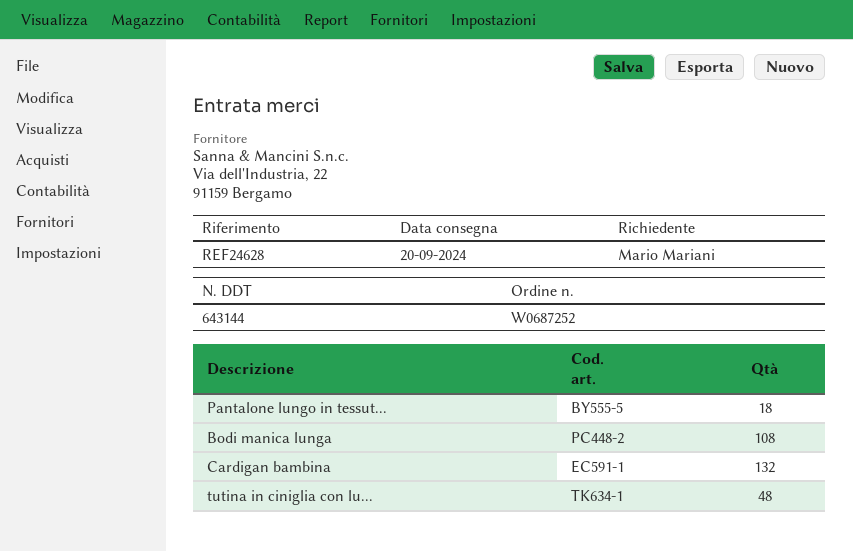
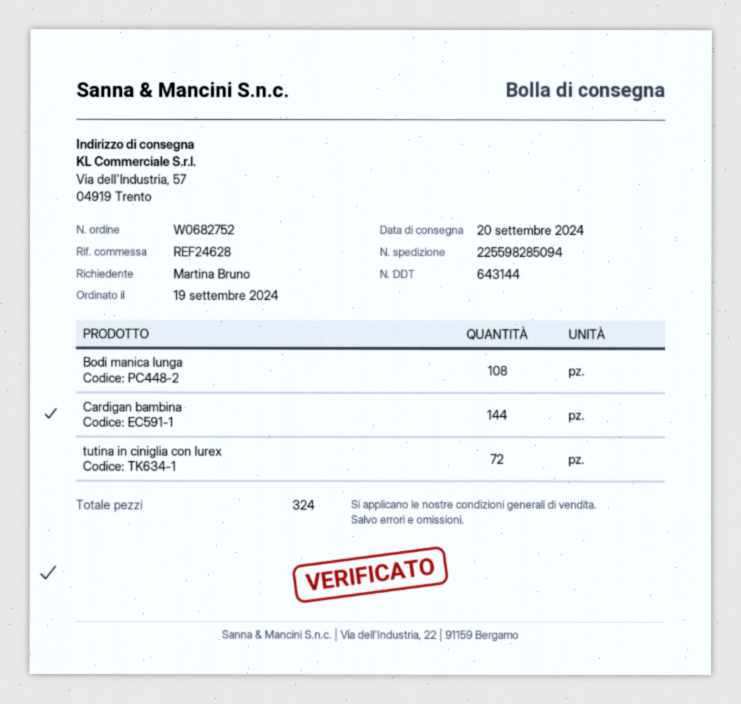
order number: W0687252 -> W0682752
ordered by: Mario Mariani -> Martina Bruno
Pantalone lungo in tessut...: 18 -> none
Cardigan bambina: 132 -> 144
tutina in ciniglia con lu...: 48 -> 72

